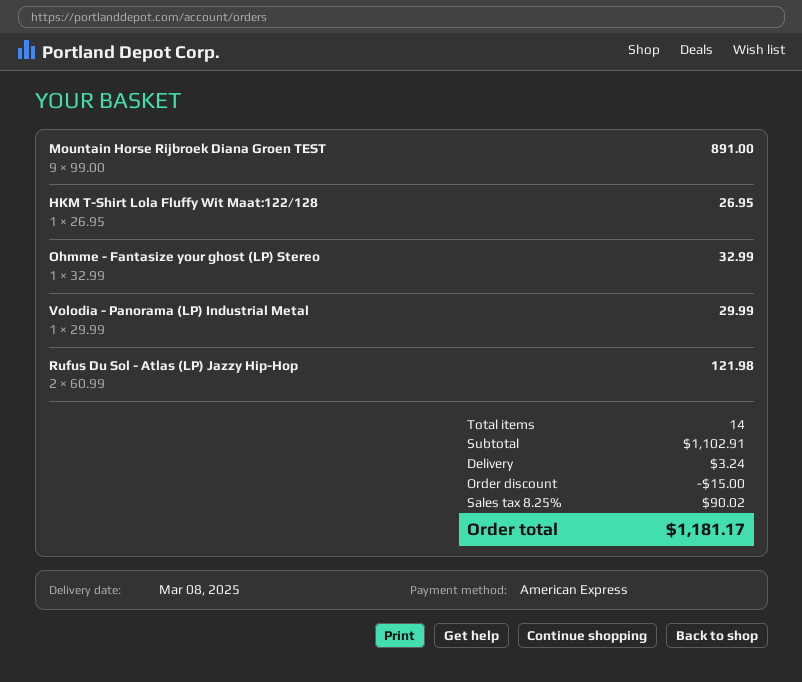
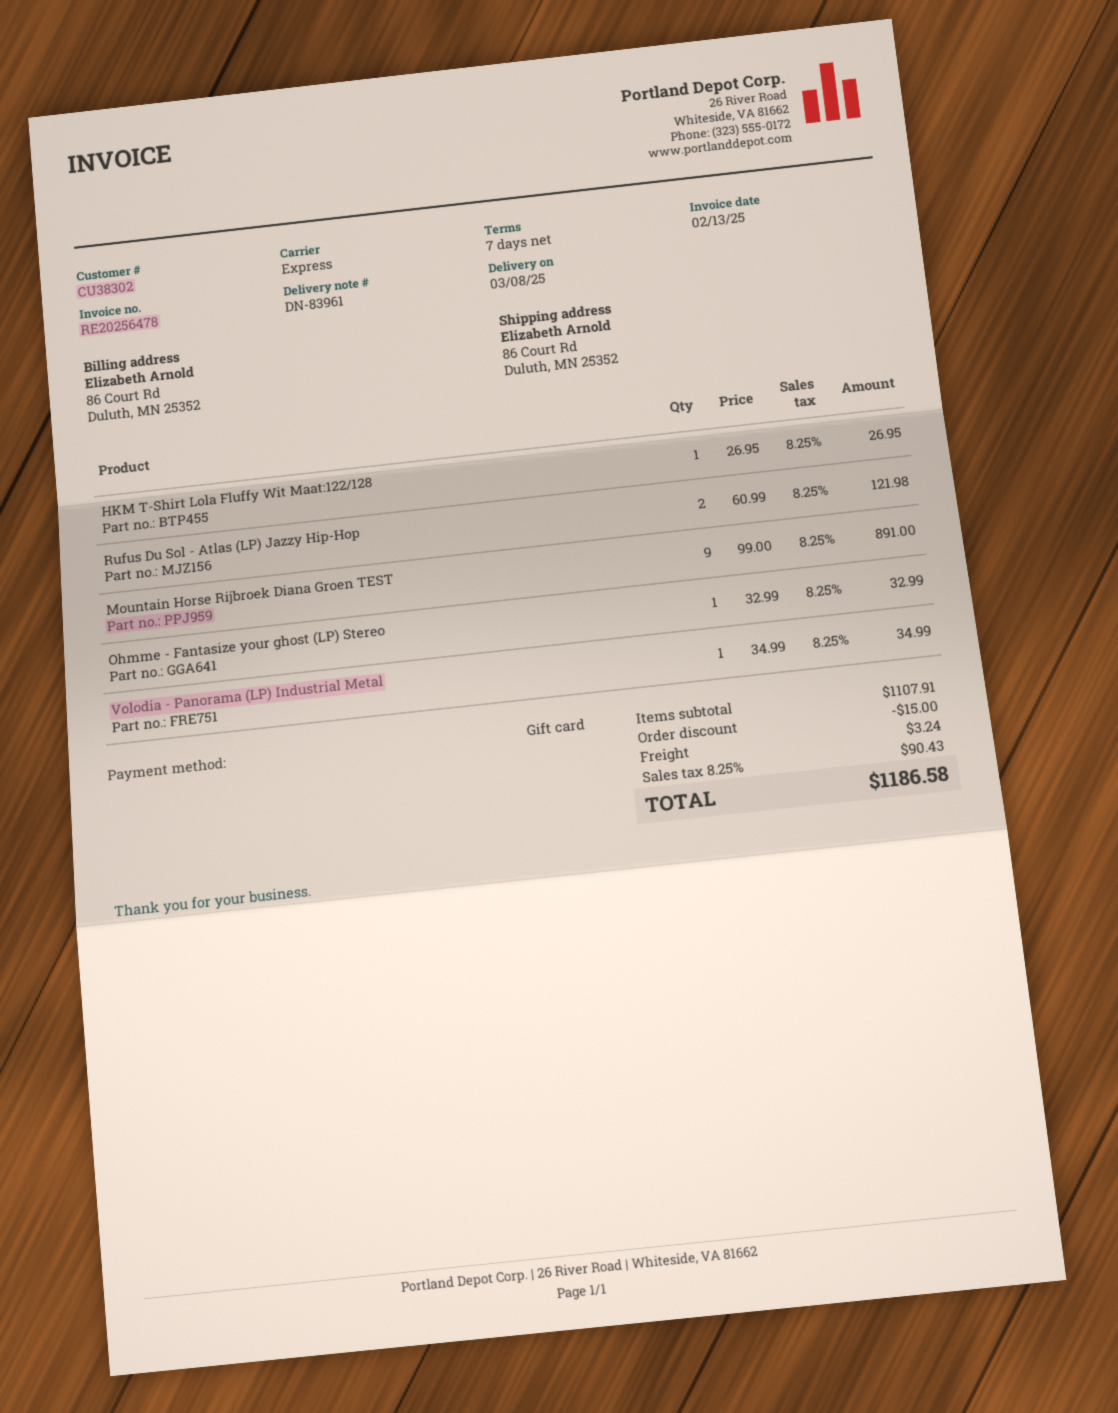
payment method: American Express -> gift card
Volodia - Panorama (LP) Industrial Metal: 1 x 29.99 = 29.99 -> 1 x 34.99 = 34.99
subtotal: 1102.91 -> 1107.91
tax: 8.25% = 90.02 -> 8.25% = 90.43
total: 1181.17 -> 1186.58

